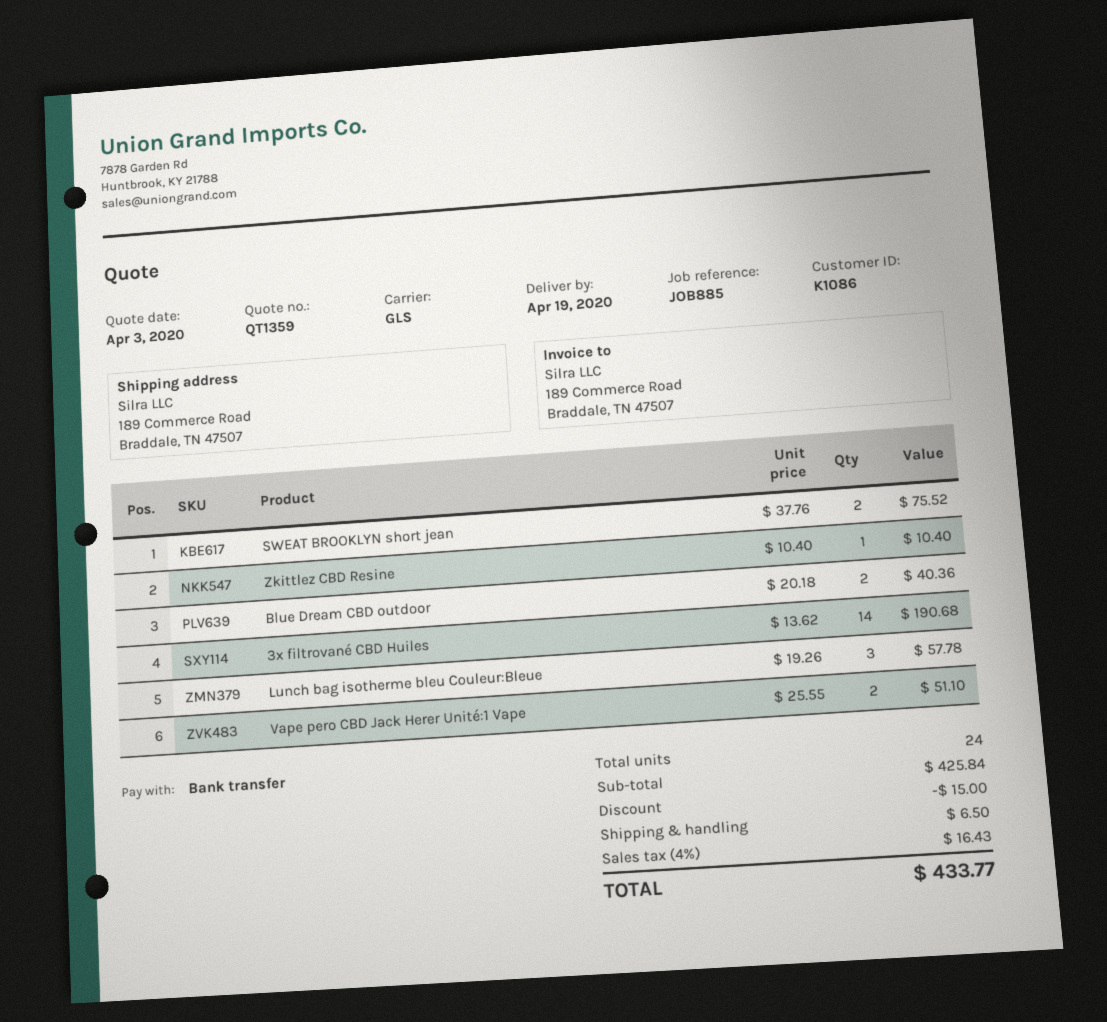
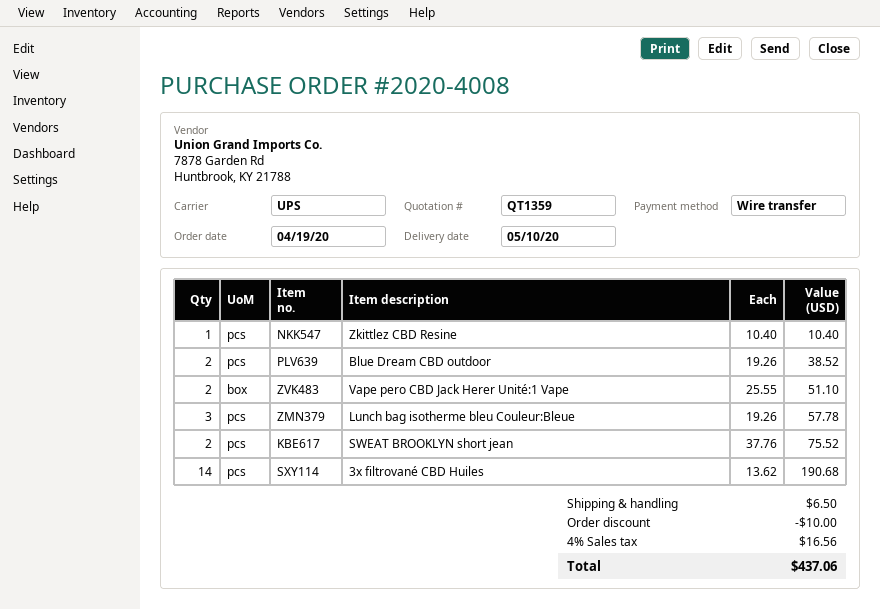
delivery date: 2020-04-19 -> 2020-05-10
shipping method: GLS -> UPS
Blue Dream CBD outdoor: 2 x 20.18 = 40.36 -> 2 x 19.26 = 38.52
discount: 15.00 -> 10.00
tax: 4% = 16.43 -> 4% = 16.56
total: 433.77 -> 437.06

